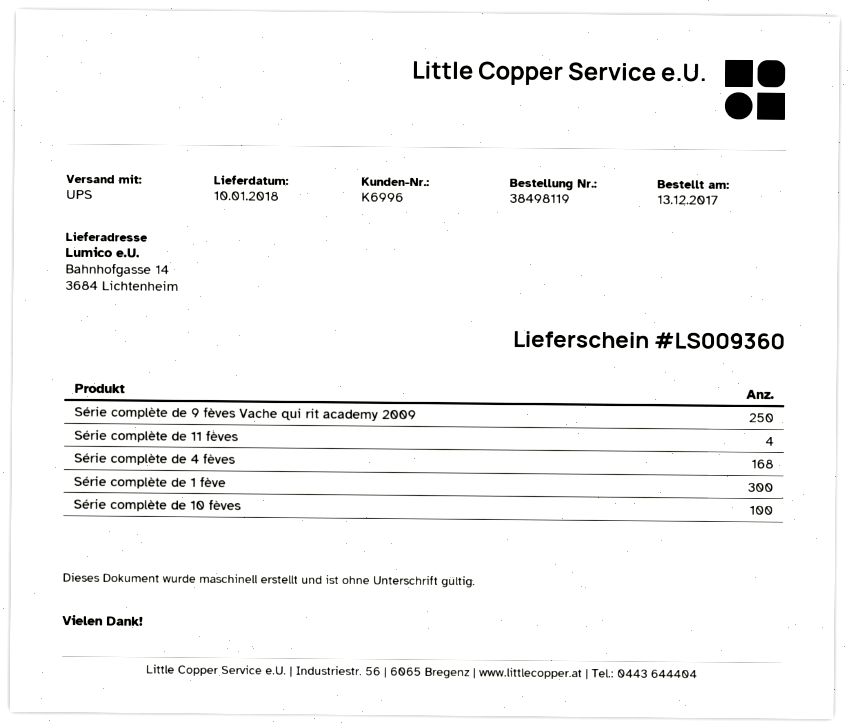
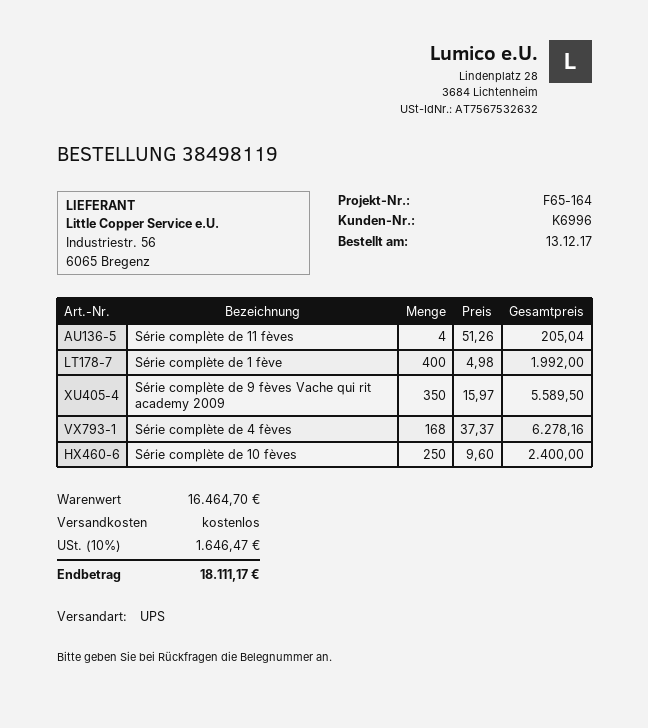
Série complète de 9 fèves Vache qui rit academy 2009: 250 -> 350
Série complète de 1 fève: 300 -> 400
Série complète de 10 fèves: 100 -> 250

